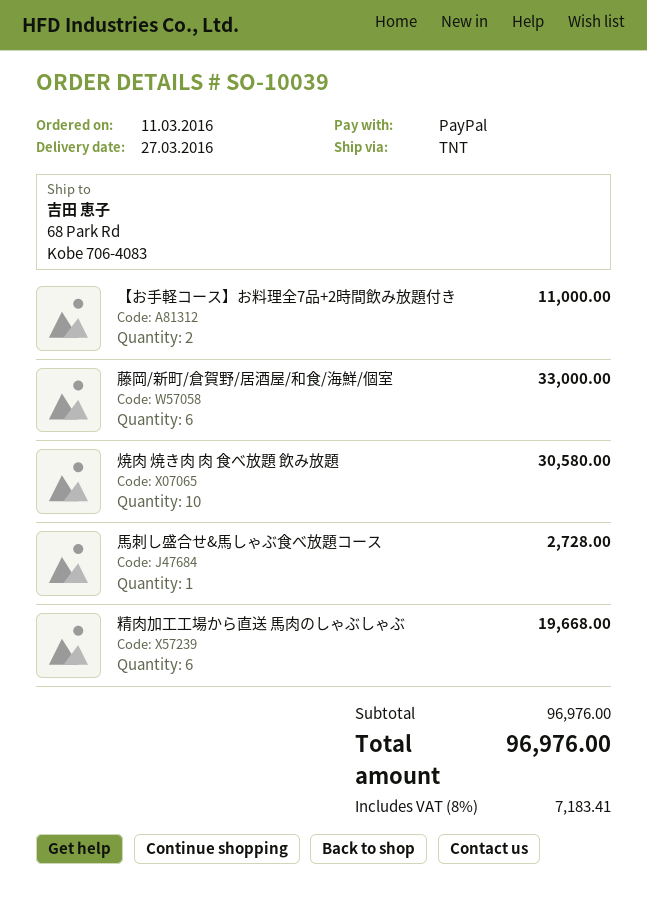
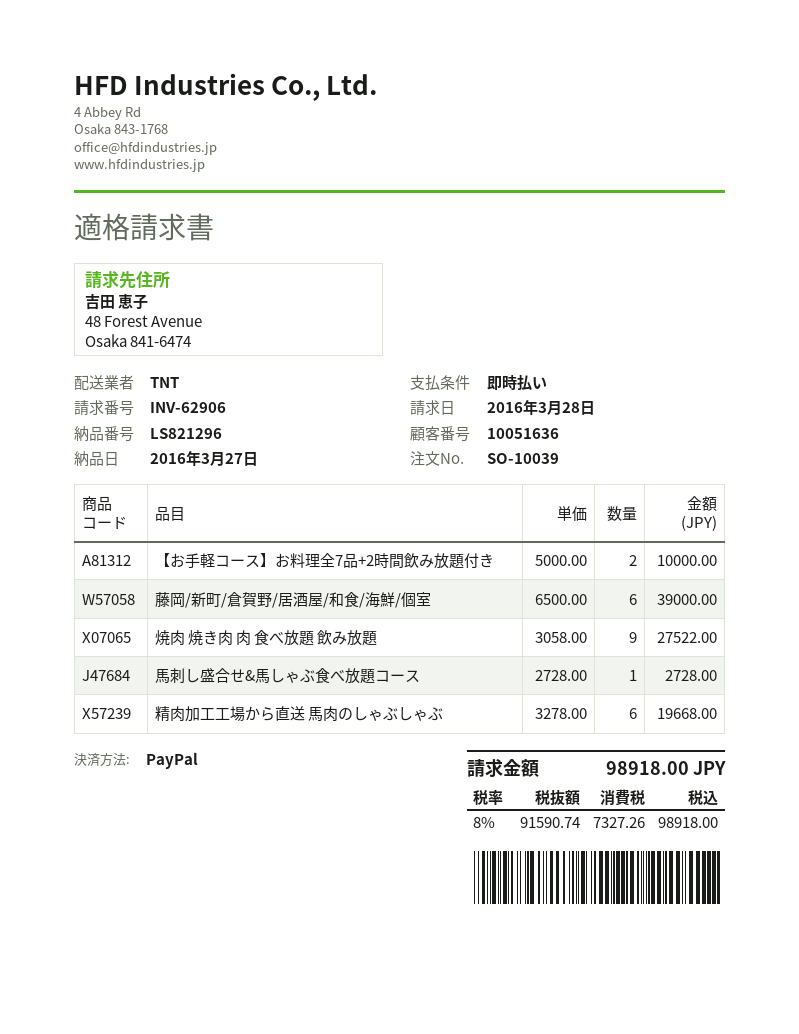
【お手軽コース】お料理全7品+2時間飲み放題付き: 2 for 11000.00 -> 2 for 10000.00
藤岡/新町/倉賀野/居酒屋/和食/海鮮/個室: 6 for 33000.00 -> 6 for 39000.00
焼肉 焼き肉 肉 食べ放題 飲み放題: 10 for 30580.00 -> 9 for 27522.00
tax: 8% = 7183.41 -> 8% = 7327.26
total: 96976.00 -> 98918.00

